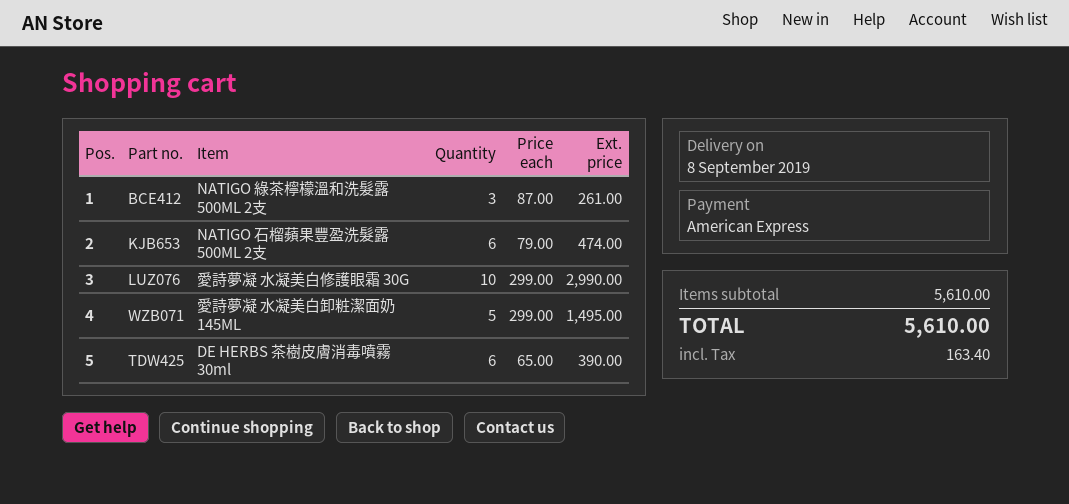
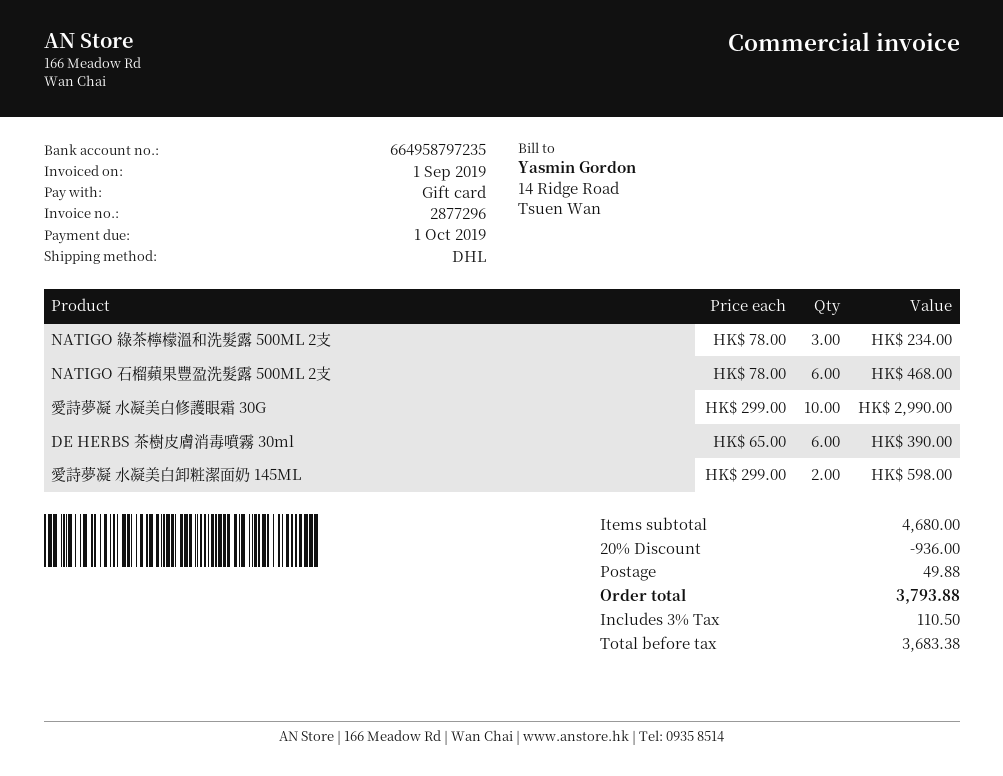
payment method: American Express -> gift card
NATIGO 綠茶檸檬溫和洗髮露 500ML 2支: 3 x 87.00 = 261.00 -> 3 x 78.00 = 234.00
NATIGO 石榴蘋果豐盈洗髮露 500ML 2支: 6 x 79.00 = 474.00 -> 6 x 78.00 = 468.00
愛詩夢凝 水凝美白卸粧潔面奶 145ML: 5 x 299.00 = 1495.00 -> 2 x 299.00 = 598.00
subtotal: 5610.00 -> 4680.00
discount: none -> 20% = 936.00
shipping: none -> 49.88
tax: 163.40 -> 110.50
total: 5610.00 -> 3793.88

